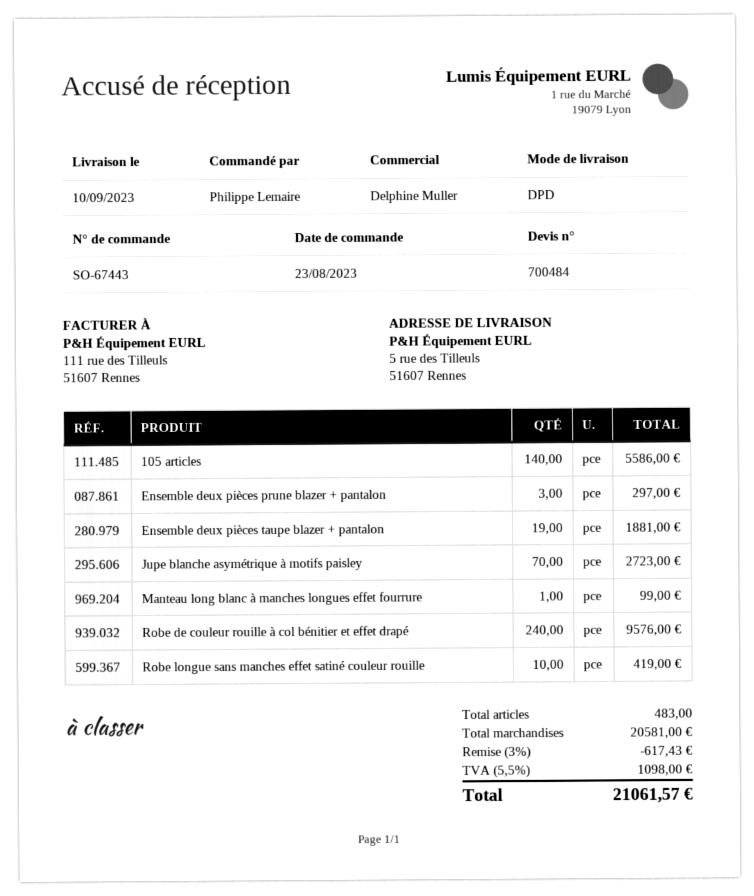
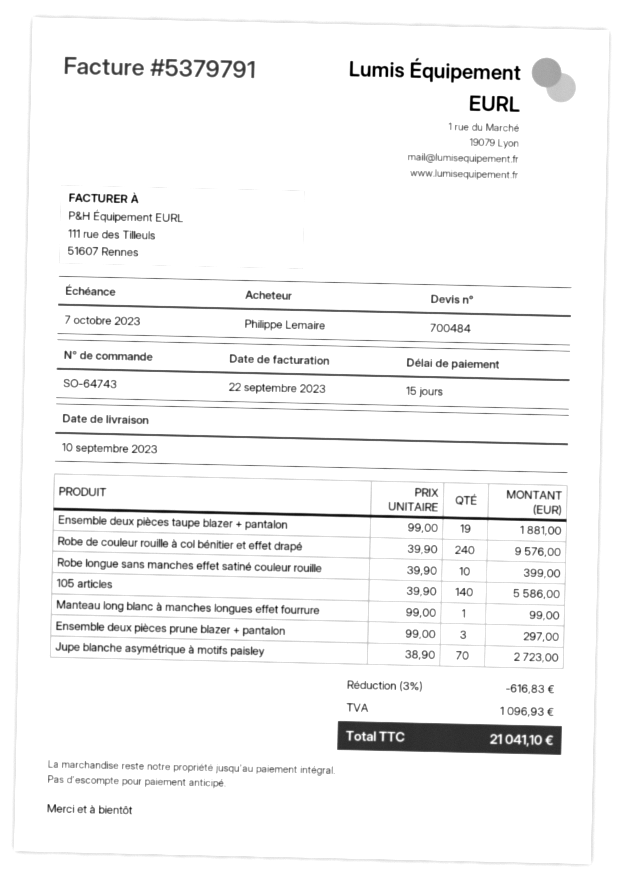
order number: SO-67443 -> SO-64743
Robe longue sans manches effet satiné couleur rouille: 10 for 419.00 -> 10 for 399.00
discount: 3% = 617.43 -> 3% = 616.83
tax: 1098.00 -> 1096.93
total: 21061.57 -> 21041.10

